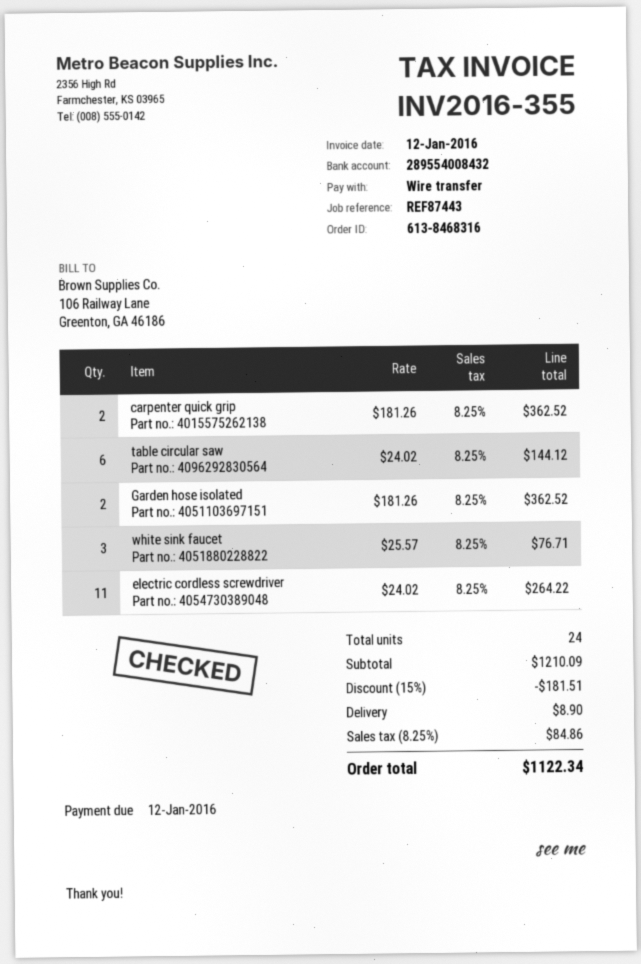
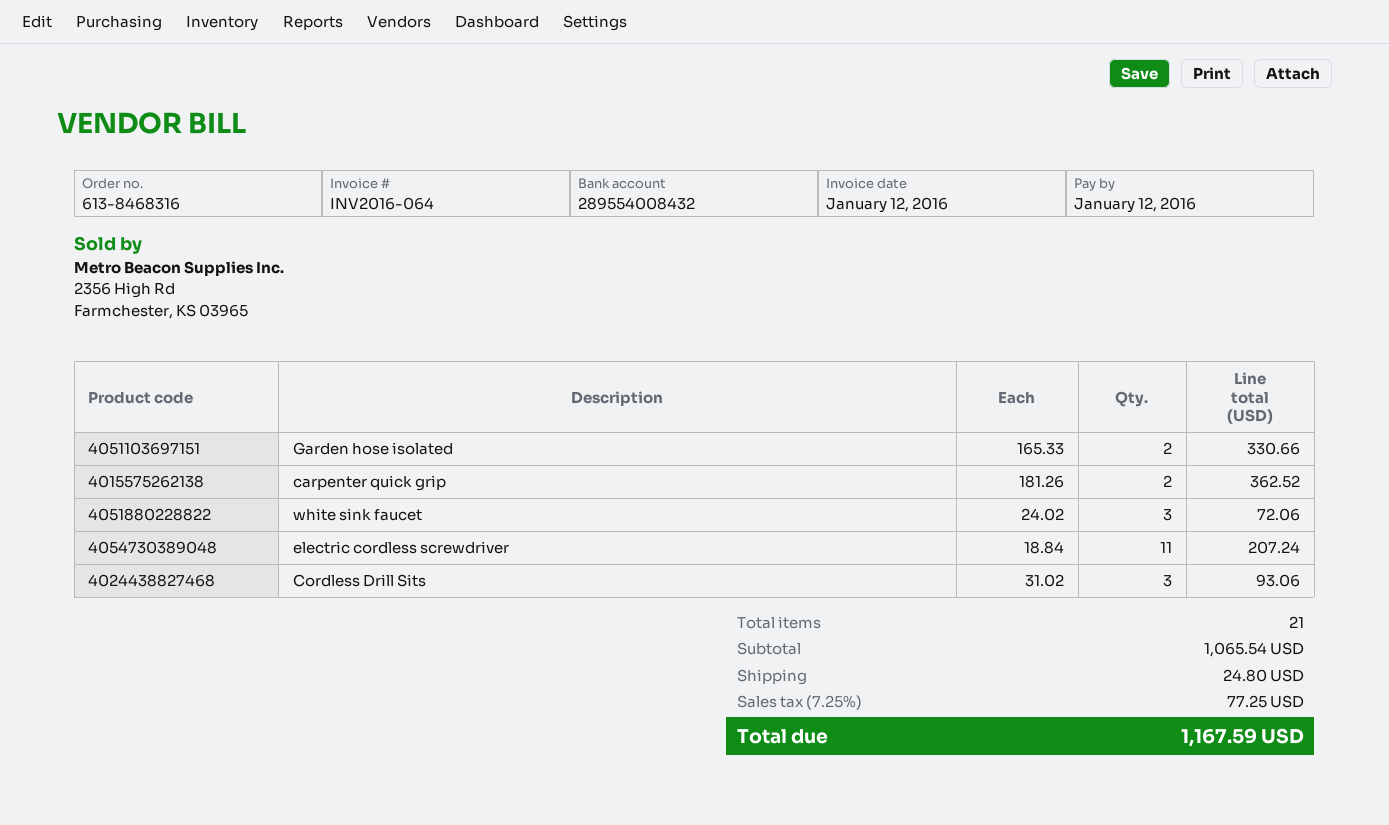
invoice number: INV2016-355 -> INV2016-064
table circular saw: 6 x 24.02 = 144.12 -> none
Garden hose isolated: 2 x 181.26 = 362.52 -> 2 x 165.33 = 330.66
white sink faucet: 3 x 25.57 = 76.71 -> 3 x 24.02 = 72.06
electric cordless screwdriver: 11 x 24.02 = 264.22 -> 11 x 18.84 = 207.24
Cordless Drill Sits: none -> 3 x 31.02 = 93.06
total quantity: 24 -> 21
subtotal: 1210.09 -> 1065.54
discount: 15% = 181.51 -> none
shipping: 8.90 -> 24.80
tax: 8.25% = 84.86 -> 7.25% = 77.25
total: 1122.34 -> 1167.59

